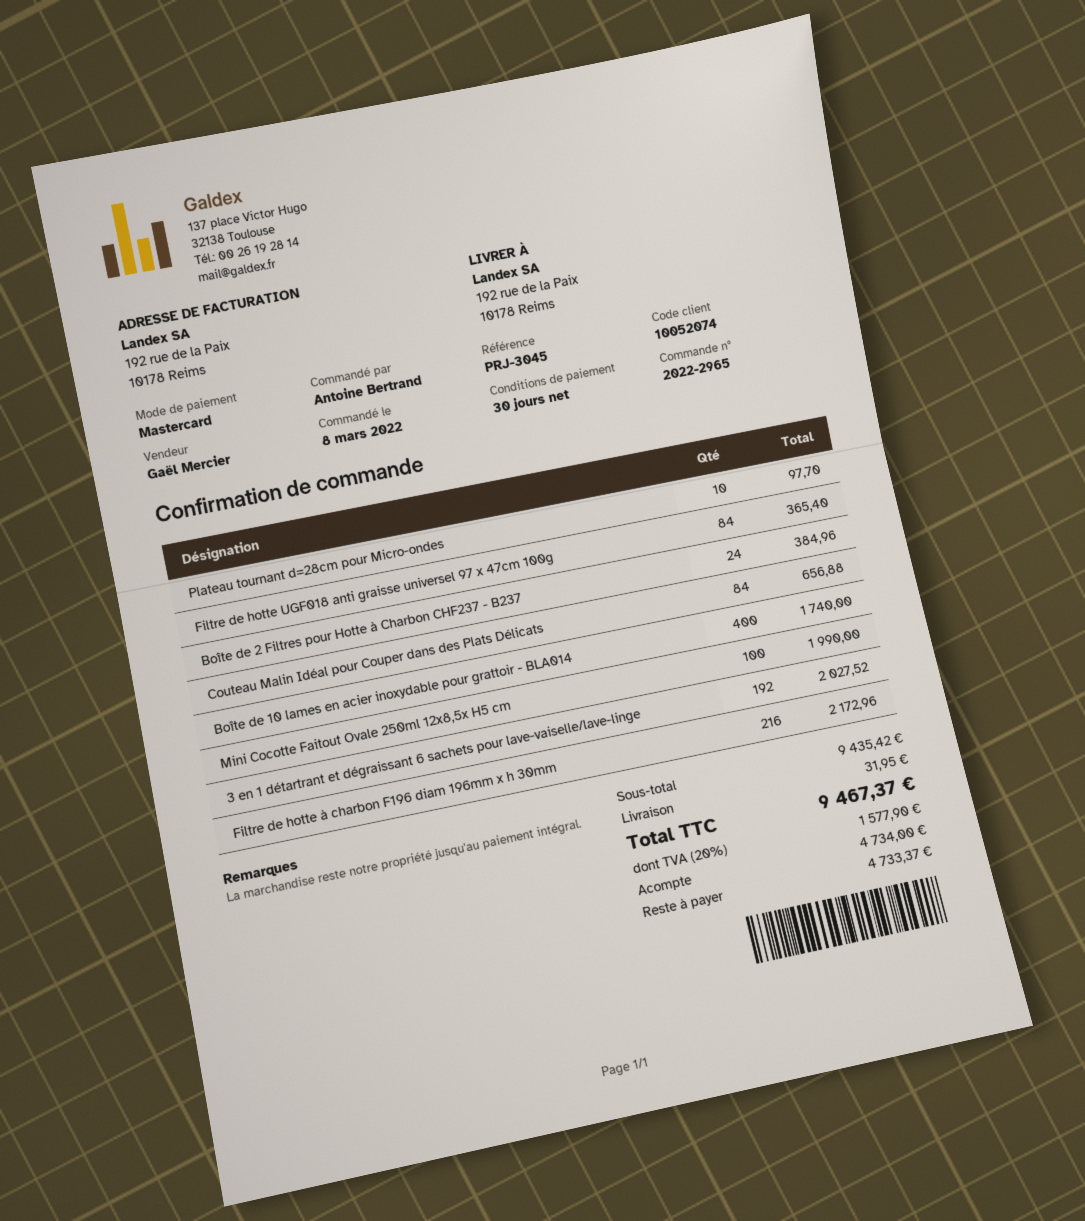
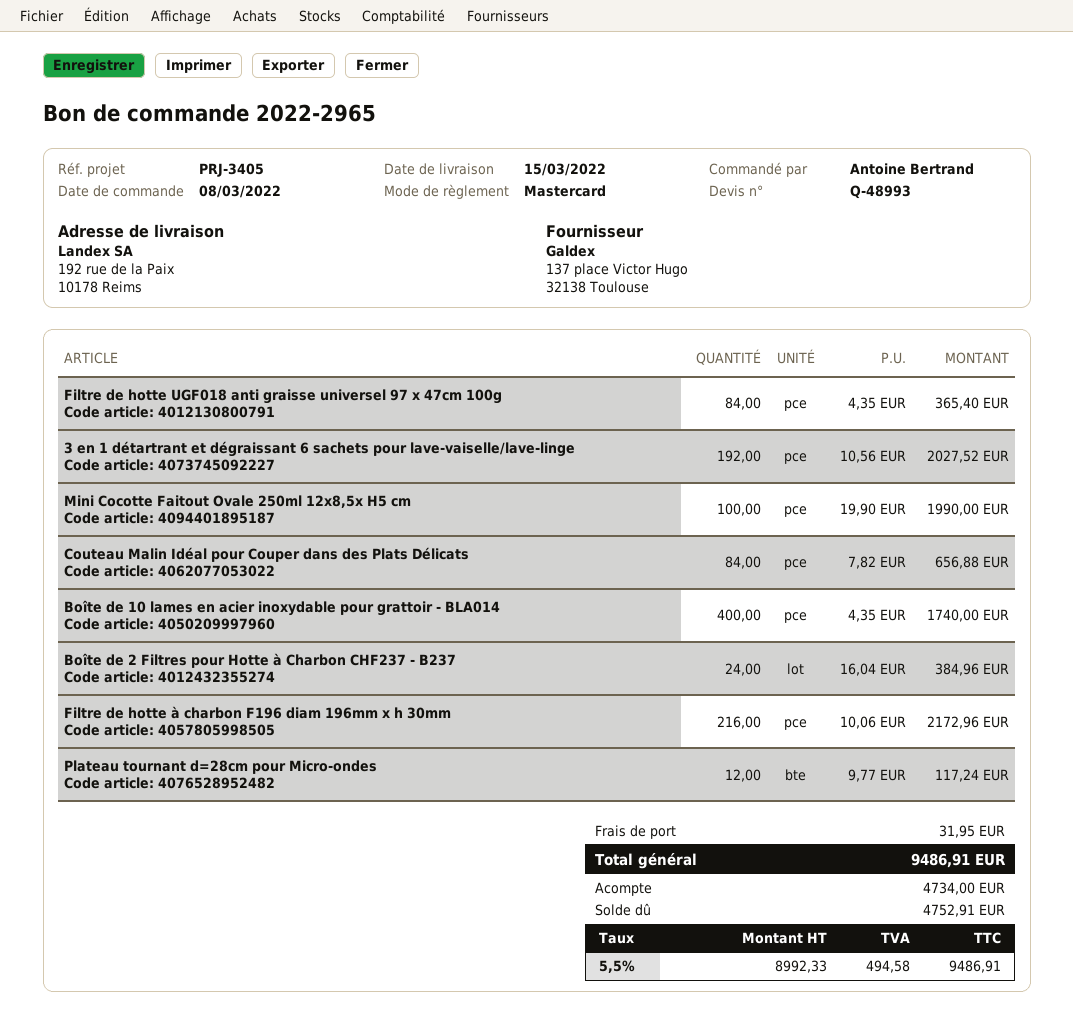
reference: PRJ-3045 -> PRJ-3405
Plateau tournant d=28cm pour Micro-ondes: 10 for 97.70 -> 12 for 117.24
tax: 20% = 1577.90 -> 5.5% = 494.58
total: 9467.37 -> 9486.91
balance: 4733.37 -> 4752.91

